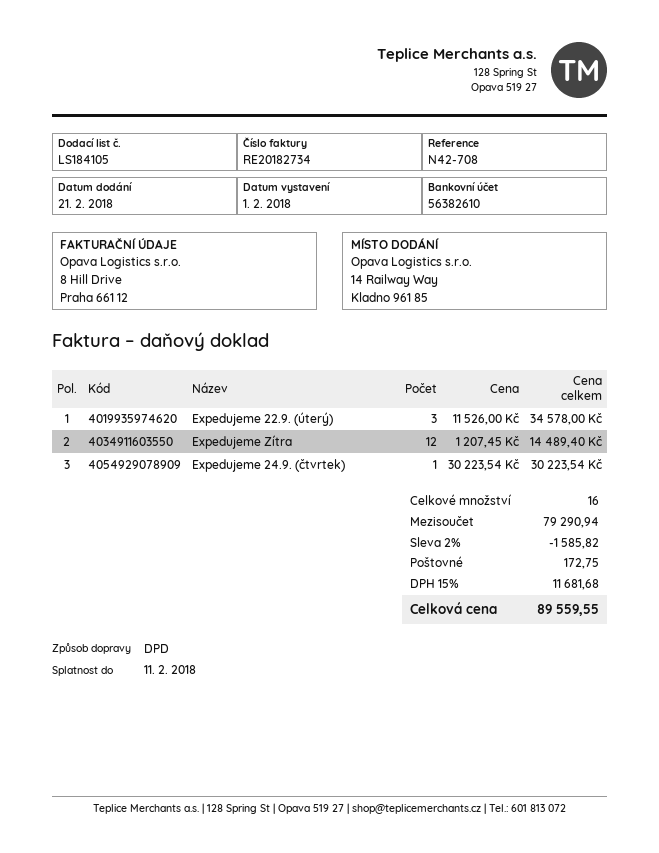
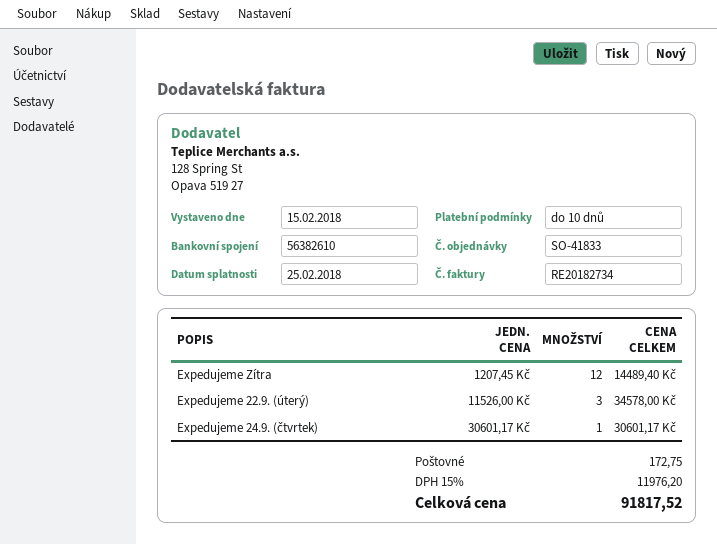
invoice date: 2018-02-01 -> 2018-02-15
due date: 2018-02-11 -> 2018-02-25
Expedujeme 24.9. (čtvrtek): 1 x 30223.54 = 30223.54 -> 1 x 30601.17 = 30601.17
discount: 2% = 1585.82 -> none
tax: 15% = 11681.68 -> 15% = 11976.20
total: 89559.55 -> 91817.52

